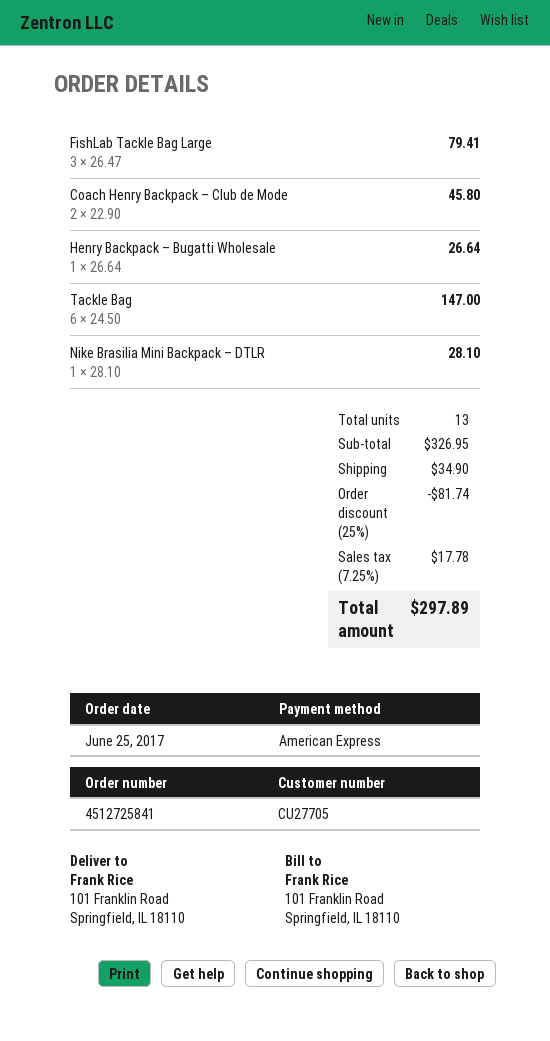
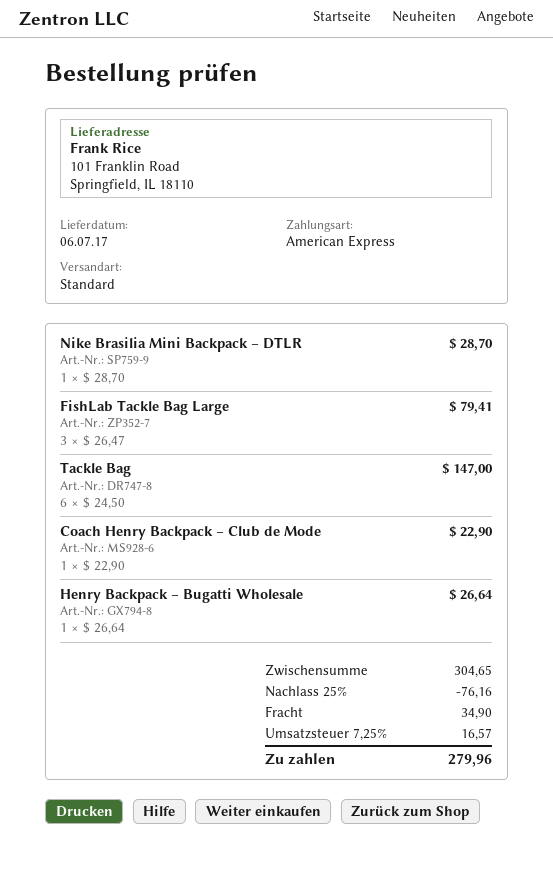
Coach Henry Backpack – Club de Mode: 2 x 22.90 = 45.80 -> 1 x 22.90 = 22.90
Nike Brasilia Mini Backpack – DTLR: 1 x 28.10 = 28.10 -> 1 x 28.70 = 28.70
subtotal: 326.95 -> 304.65
discount: 25% = 81.74 -> 25% = 76.16
tax: 7.25% = 17.78 -> 7.25% = 16.57
total: 297.89 -> 279.96

